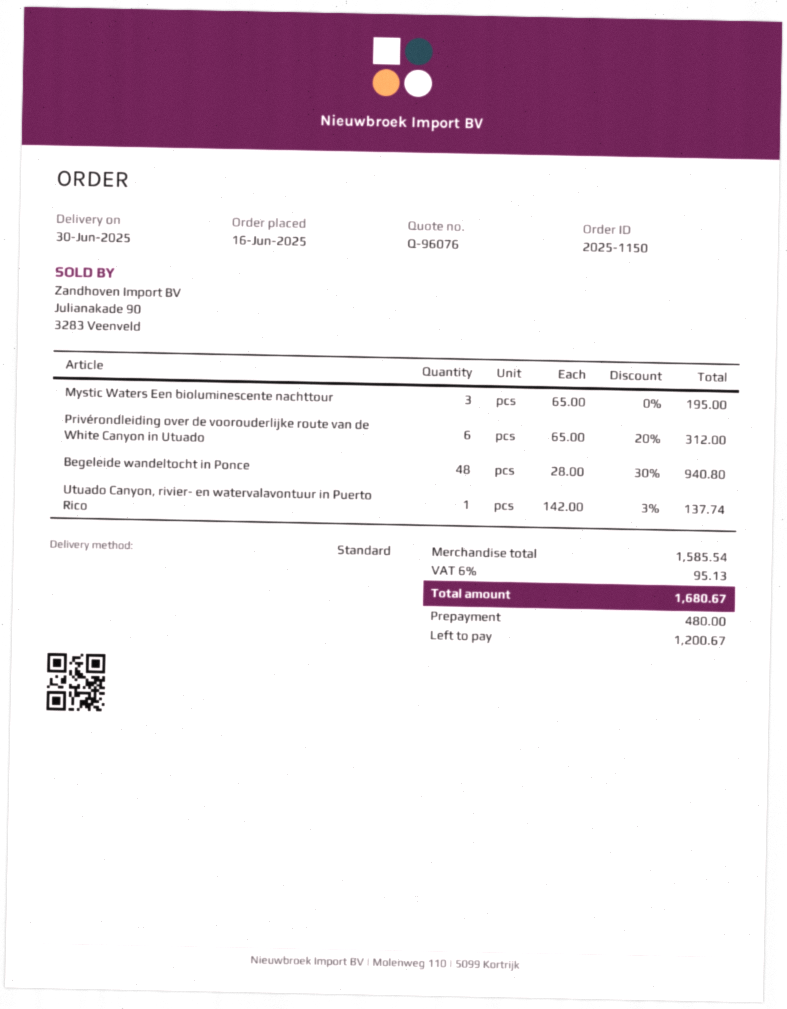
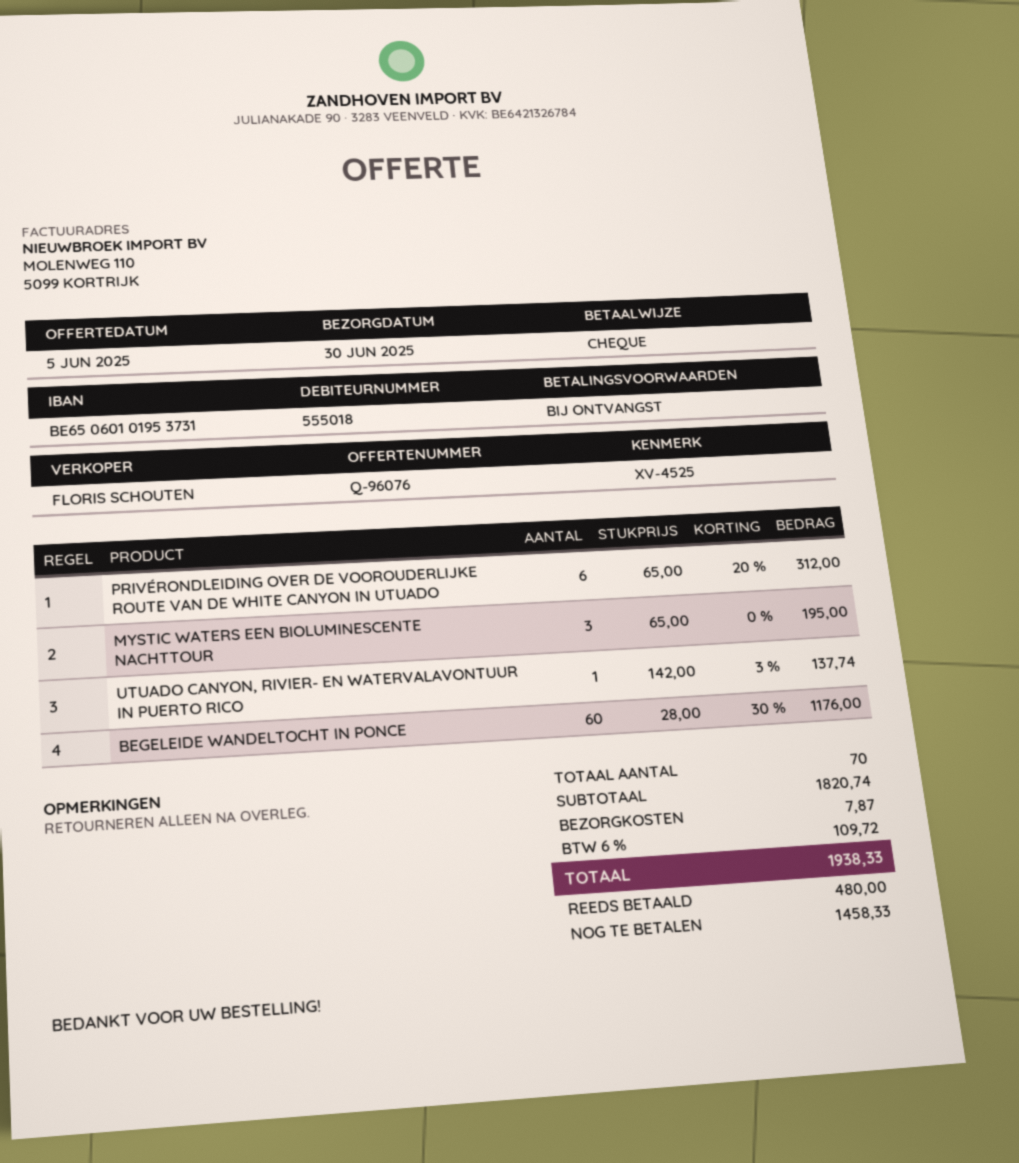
Begeleide wandeltocht in Ponce: 48 x 28.00 - 30% = 940.80 -> 60 x 28.00 - 30% = 1176.00
subtotal: 1585.54 -> 1820.74
shipping: none -> 7.87
tax: 6% = 95.13 -> 6% = 109.72
total: 1680.67 -> 1938.33
balance: 1200.67 -> 1458.33

